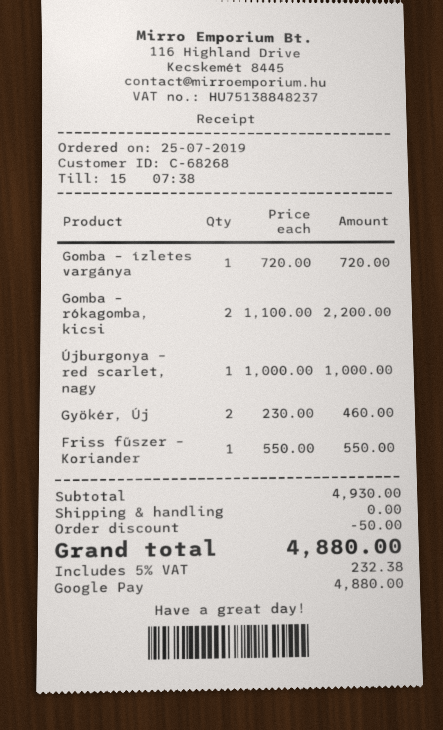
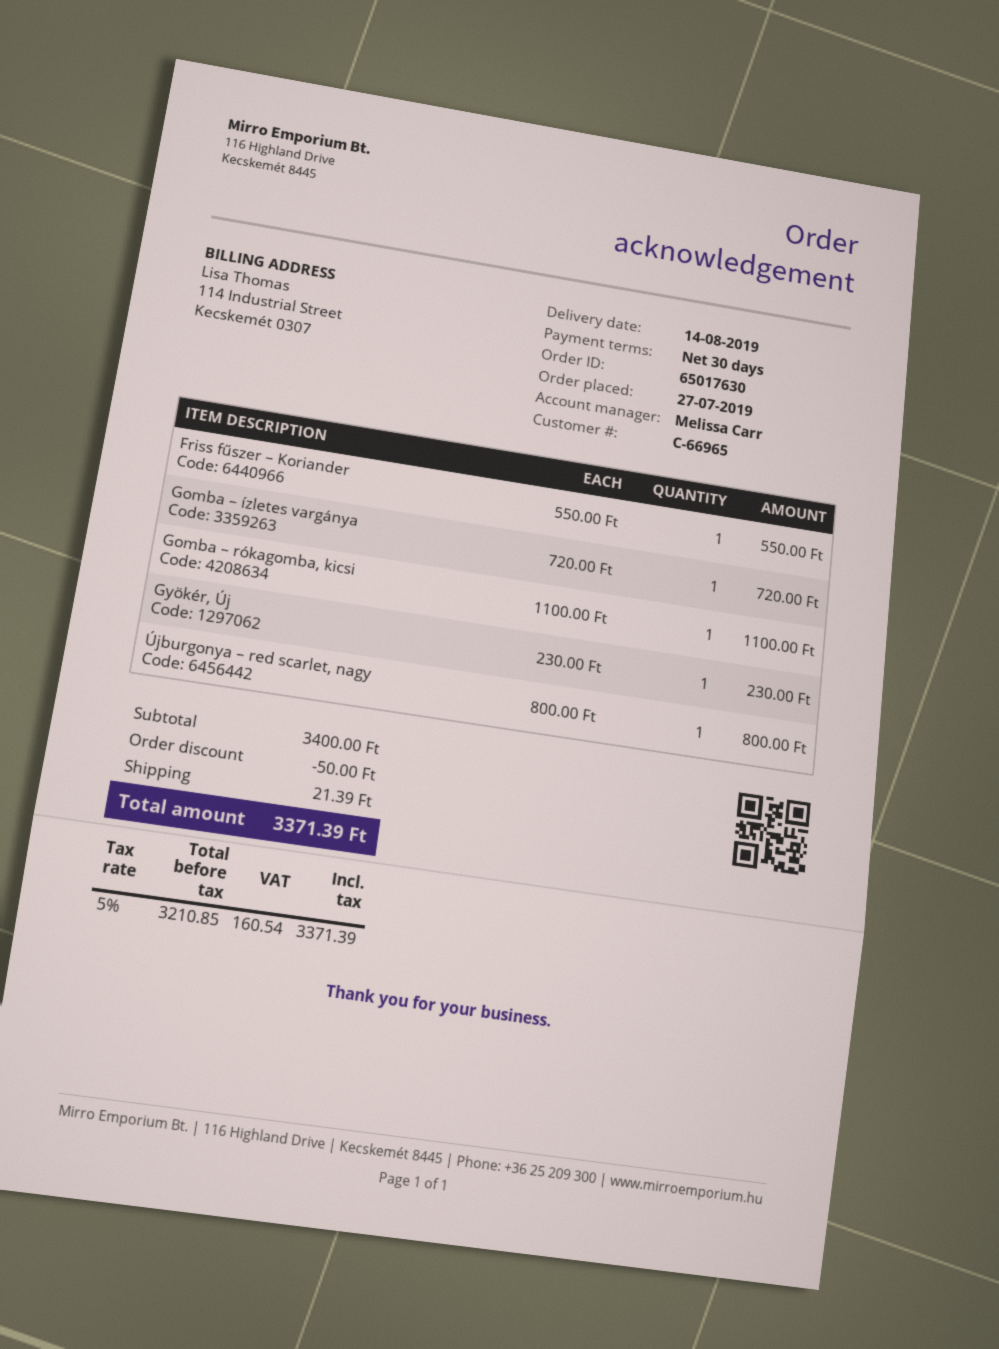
order date: 2019-07-25 -> 2019-07-27
customer number: C-68268 -> C-66965
Gomba – rókagomba, kicsi: 2 x 1100.00 = 2200.00 -> 1 x 1100.00 = 1100.00
Újburgonya – red scarlet, nagy: 1 x 1000.00 = 1000.00 -> 1 x 800.00 = 800.00
Gyökér, Új: 2 x 230.00 = 460.00 -> 1 x 230.00 = 230.00
subtotal: 4930.00 -> 3400.00
shipping: 0.00 -> 21.39
tax: 5% = 232.38 -> 5% = 160.54
total: 4880.00 -> 3371.39

